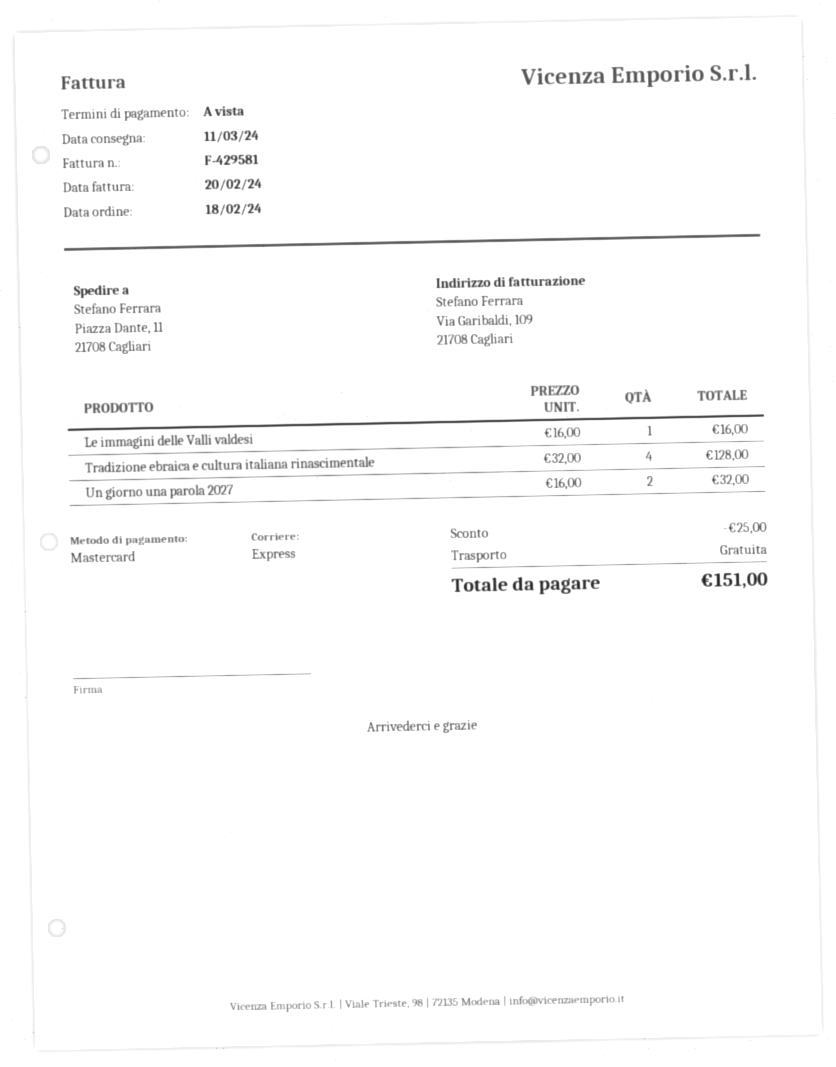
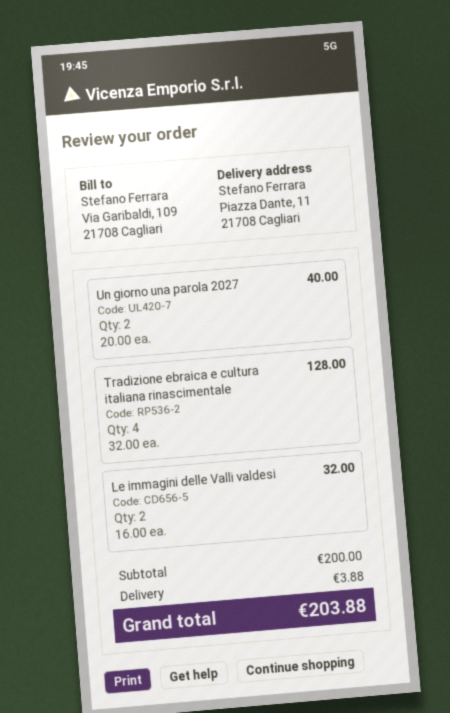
Le immagini delle Valli valdesi: 1 x 16.00 = 16.00 -> 2 x 16.00 = 32.00
Un giorno una parola 2027: 2 x 16.00 = 32.00 -> 2 x 20.00 = 40.00
discount: 25.00 -> none
shipping: 0.00 -> 3.88
total: 151.00 -> 203.88

